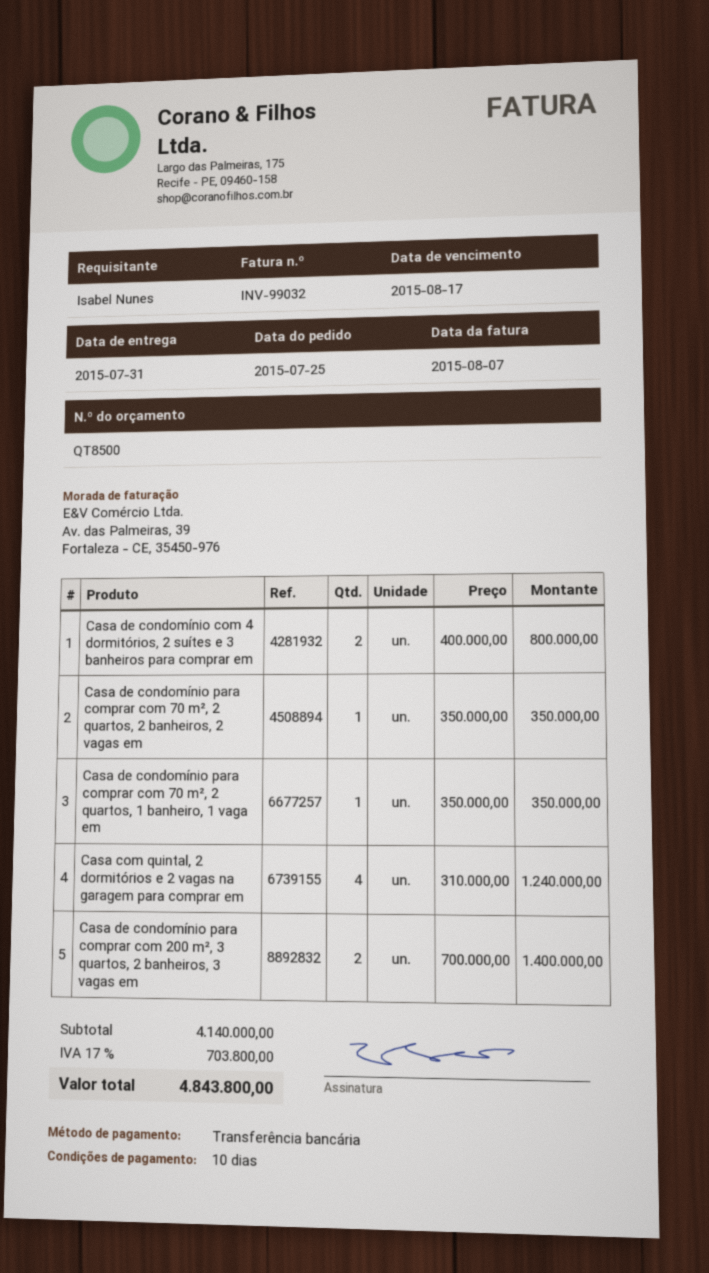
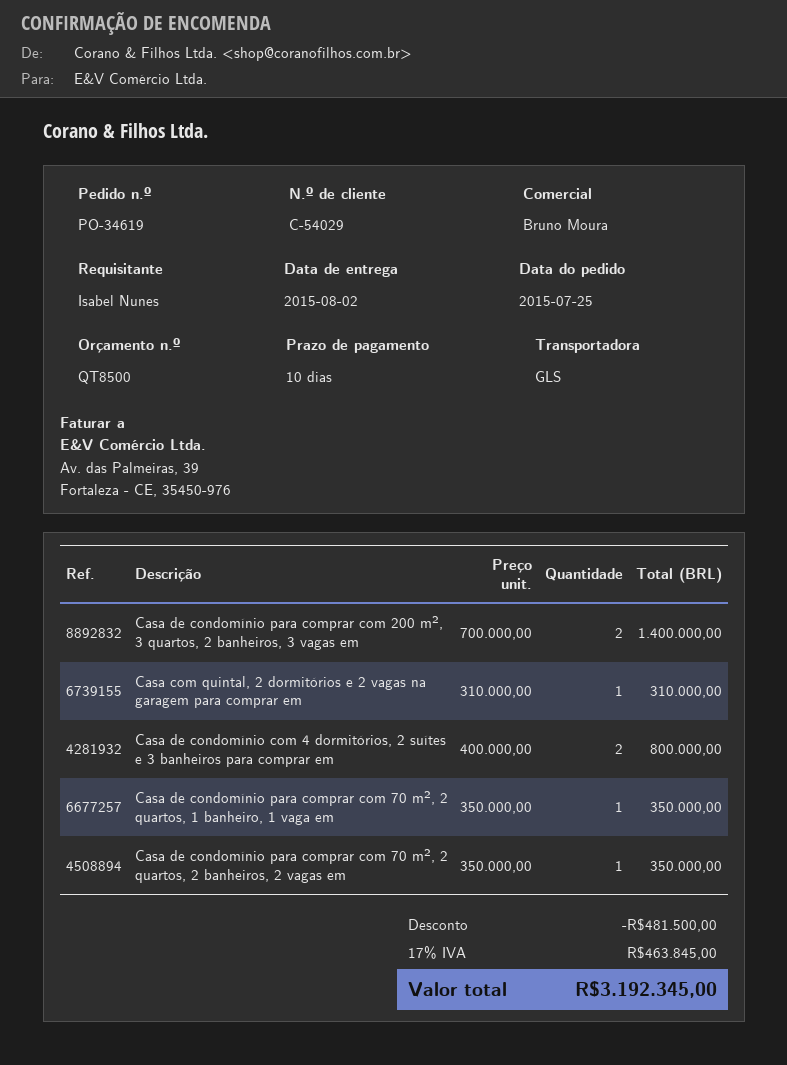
delivery date: 2015-07-31 -> 2015-08-02
Casa com quintal, 2 dormitórios e 2 vagas na garagem para comprar em: 4 x 310000.00 = 1240000.00 -> 1 x 310000.00 = 310000.00
discount: none -> 481500.00
tax: 17% = 703800.00 -> 17% = 463845.00
total: 4843800.00 -> 3192345.00

